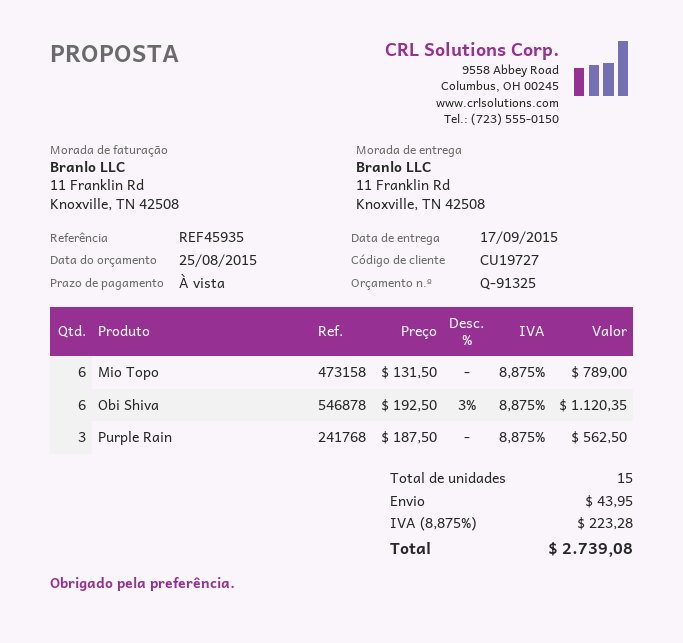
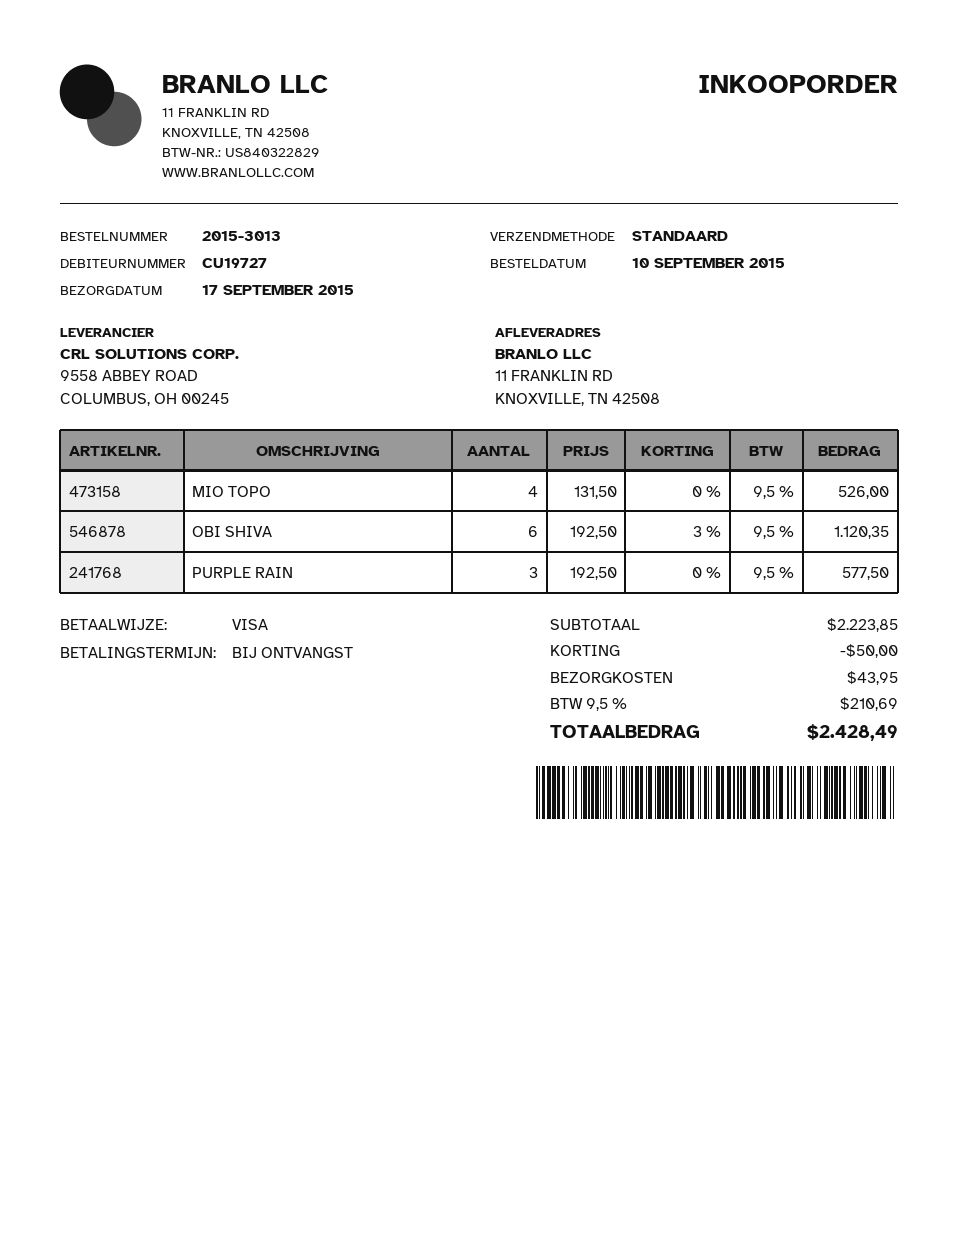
Mio Topo: 6 x 131.50 = 789.00 -> 4 x 131.50 = 526.00
Purple Rain: 3 x 187.50 = 562.50 -> 3 x 192.50 = 577.50
discount: none -> 50.00
tax: 8.875% = 223.28 -> 9.5% = 210.69
total: 2739.08 -> 2428.49

